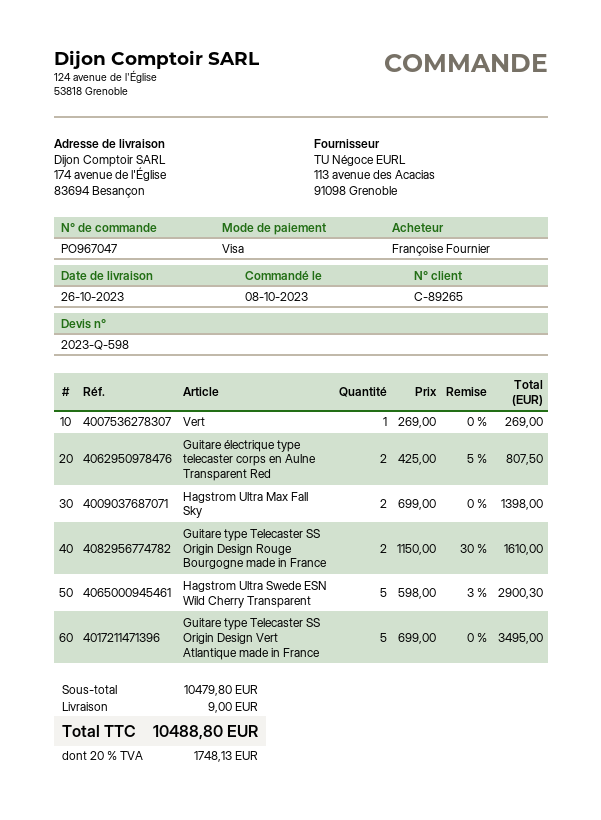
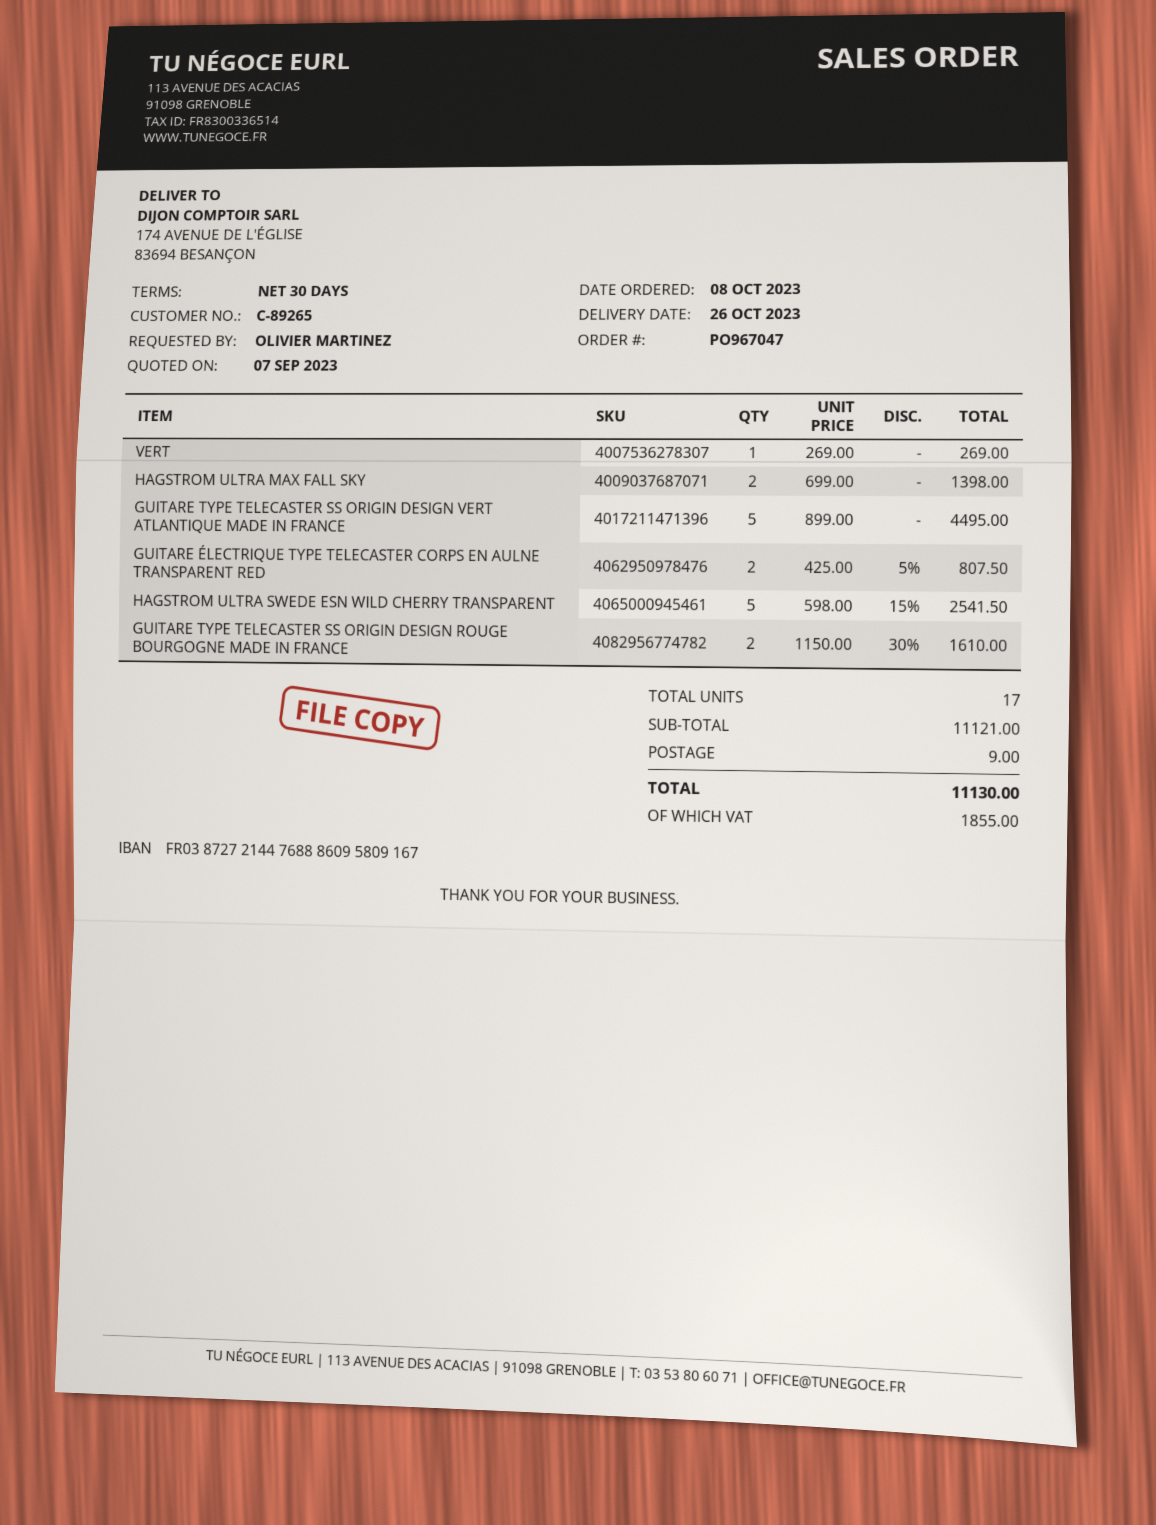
ordered by: Françoise Fournier -> OLIVIER MARTINEZ
Hagstrom Ultra Swede ESN Wild Cherry Transparent: 5 x 598.00 - 3% = 2900.30 -> 5 x 598.00 - 15% = 2541.50
Guitare type Telecaster SS Origin Design Vert Atlantique made in France: 5 x 699.00 = 3495.00 -> 5 x 899.00 = 4495.00
subtotal: 10479.80 -> 11121.00
tax: 1748.13 -> 1855.00
total: 10488.80 -> 11130.00

